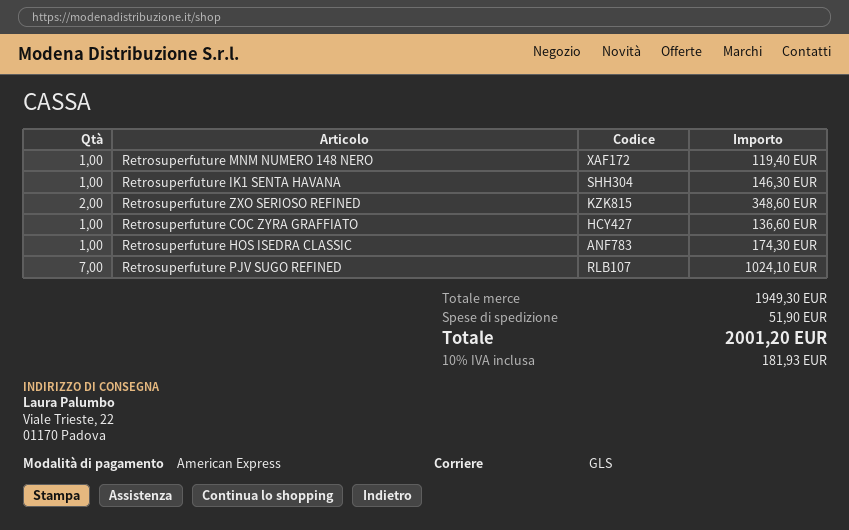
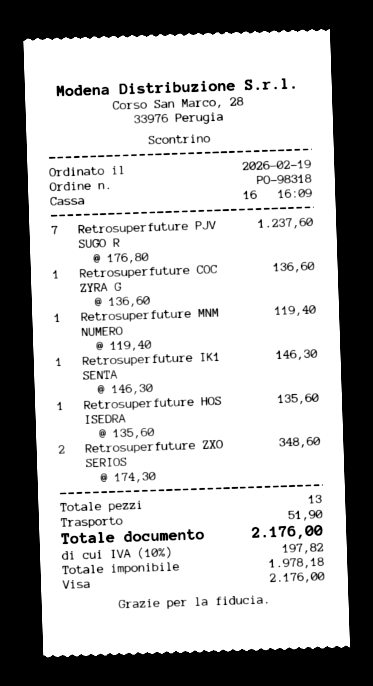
payment method: American Express -> Visa
Retrosuperfuture HOS ISEDRA CLASSIC: 1 for 174.30 -> 1 for 135.60
Retrosuperfuture PJV SUGO REFINED: 7 for 1024.10 -> 7 for 1237.60
tax: 10% = 181.93 -> 10% = 197.82
total: 2001.20 -> 2176.00

